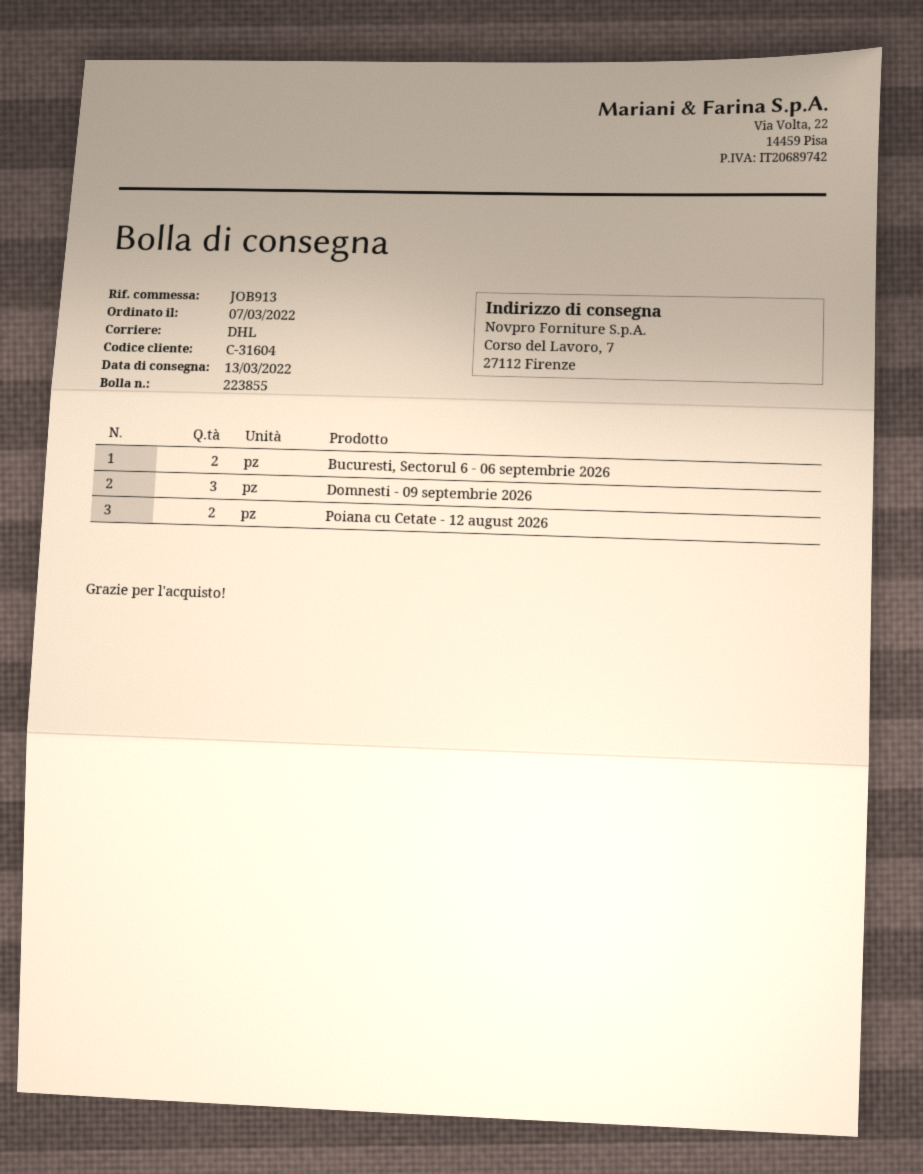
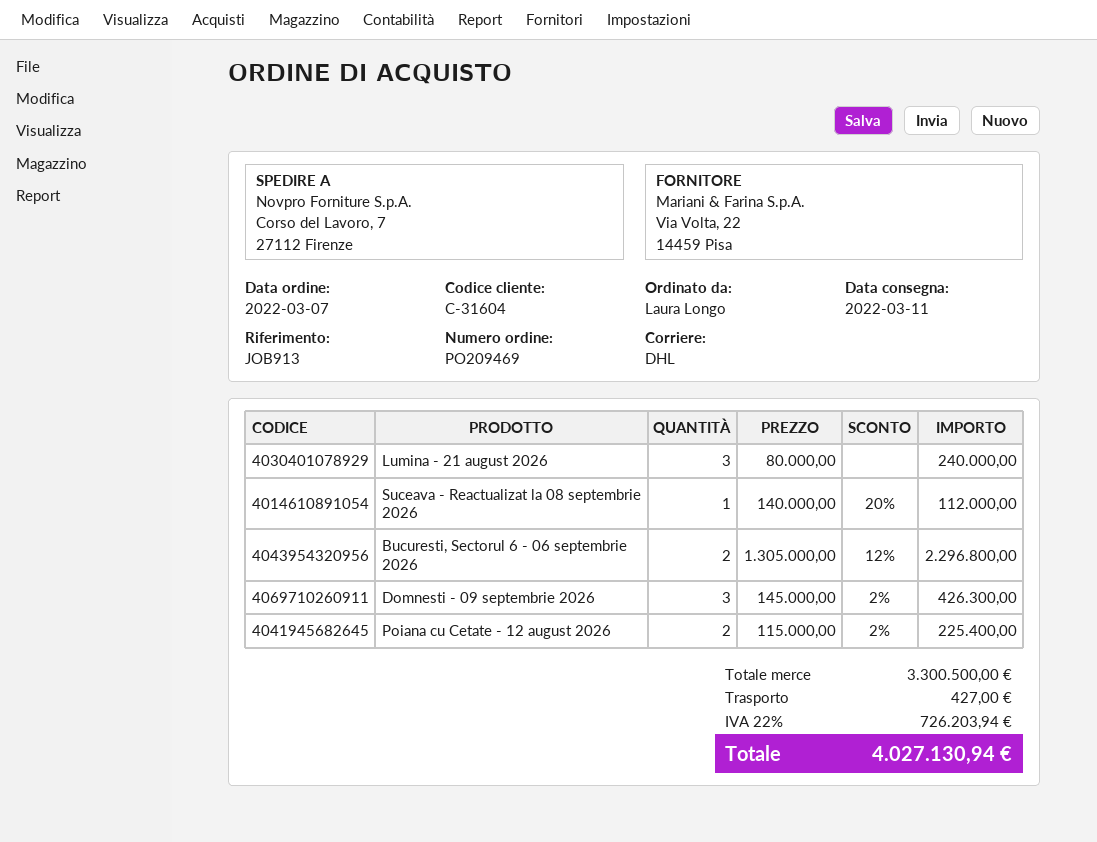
delivery date: 2022-03-13 -> 2022-03-11
Lumina - 21 august 2026: none -> 3
Suceava - Reactualizat la 08 septembrie 2026: none -> 1

